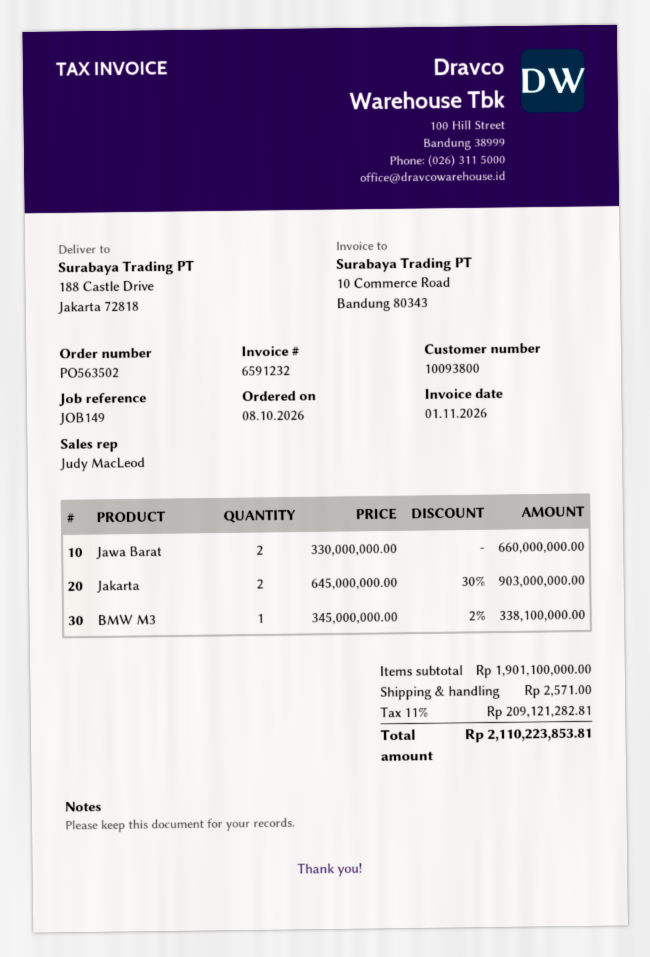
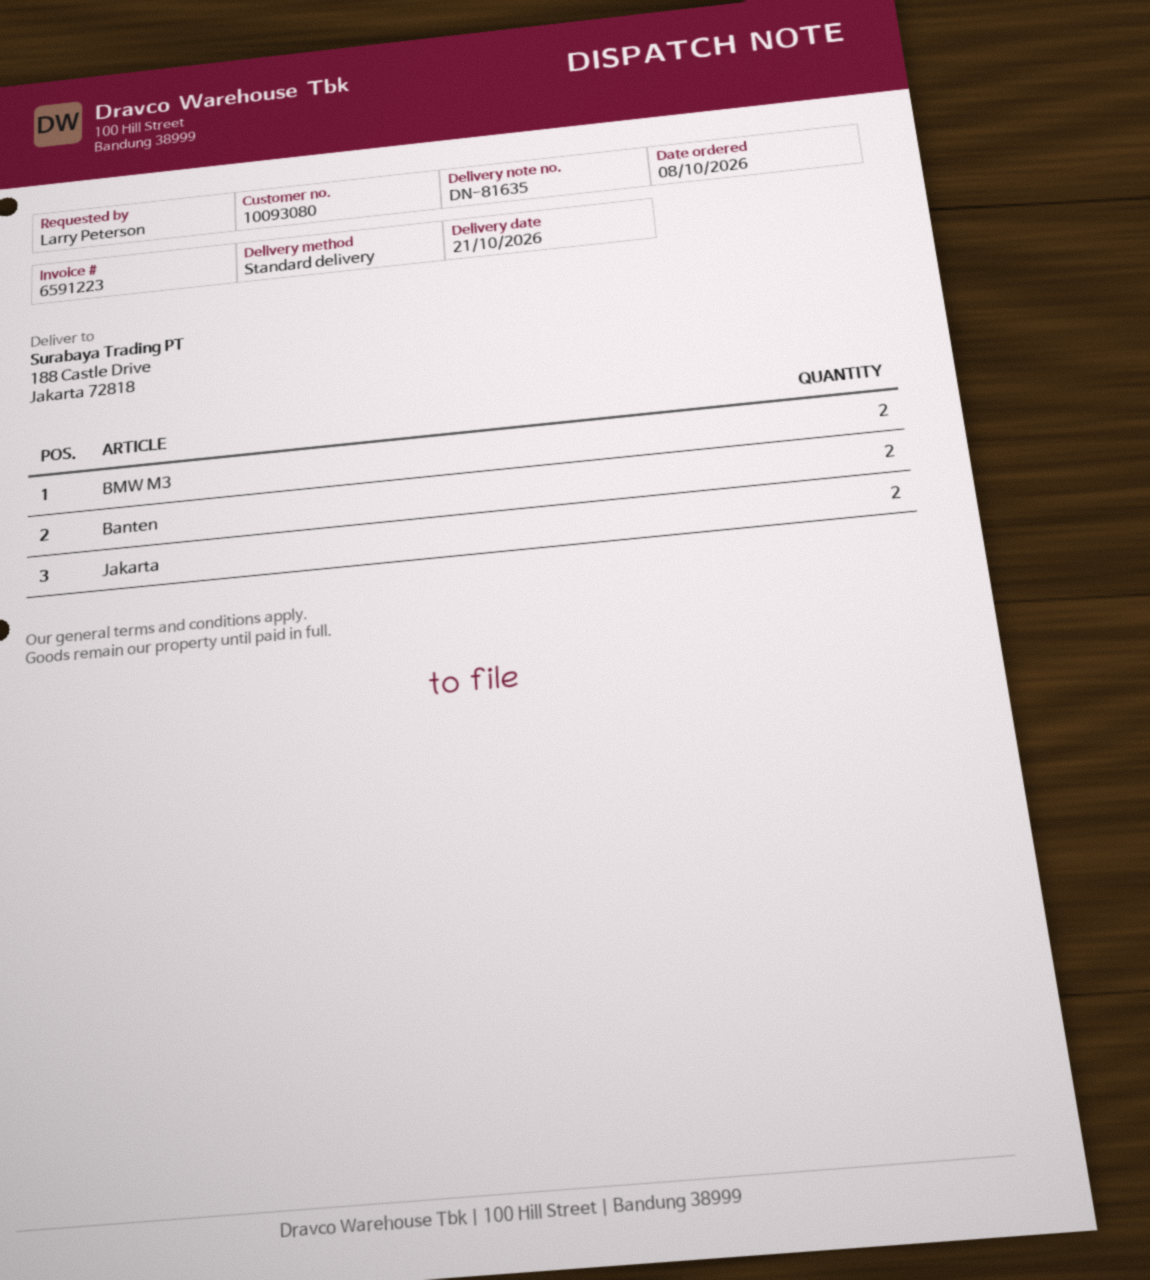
invoice number: 6591232 -> 6591223
customer number: 10093800 -> 10093080
Jawa Barat: 2 -> none
BMW M3: 1 -> 2
Banten: none -> 2

